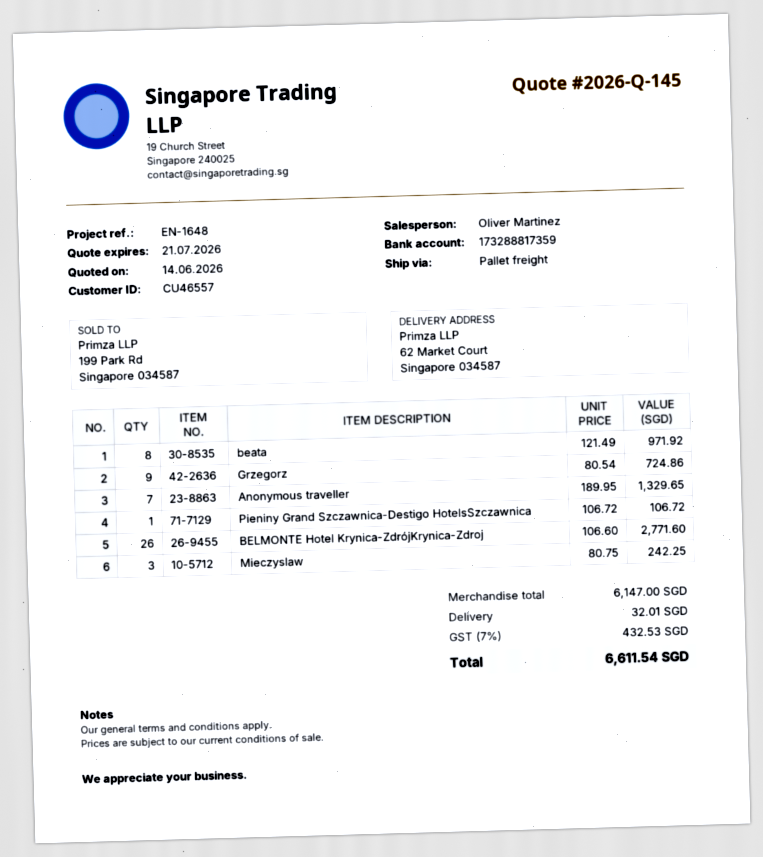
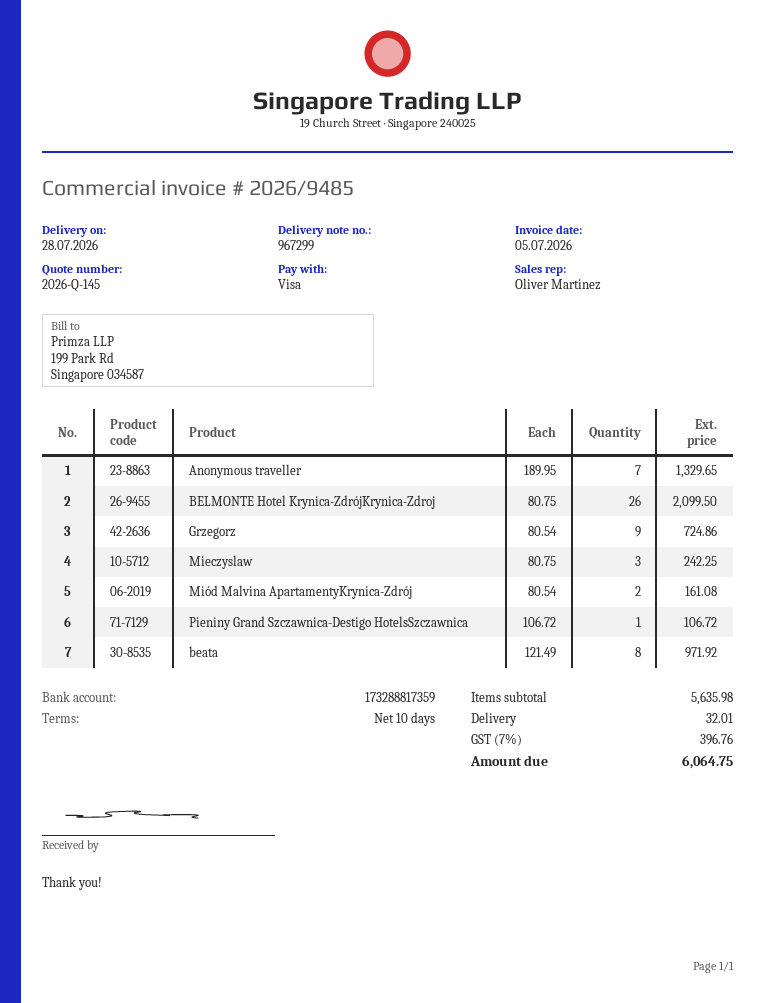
BELMONTE Hotel Krynica-ZdrójKrynica-Zdroj: 26 x 106.60 = 2771.60 -> 26 x 80.75 = 2099.50
Miód Malvina ApartamentyKrynica-Zdrój: none -> 2 x 80.54 = 161.08
subtotal: 6147.00 -> 5635.98
tax: 7% = 432.53 -> 7% = 396.76
total: 6611.54 -> 6064.75

